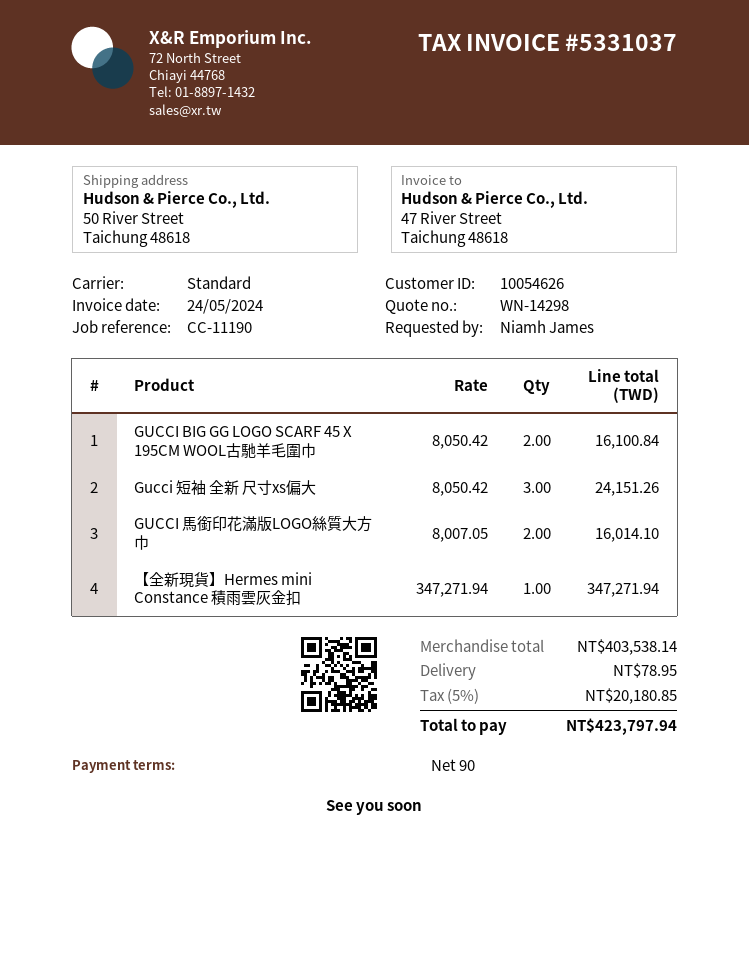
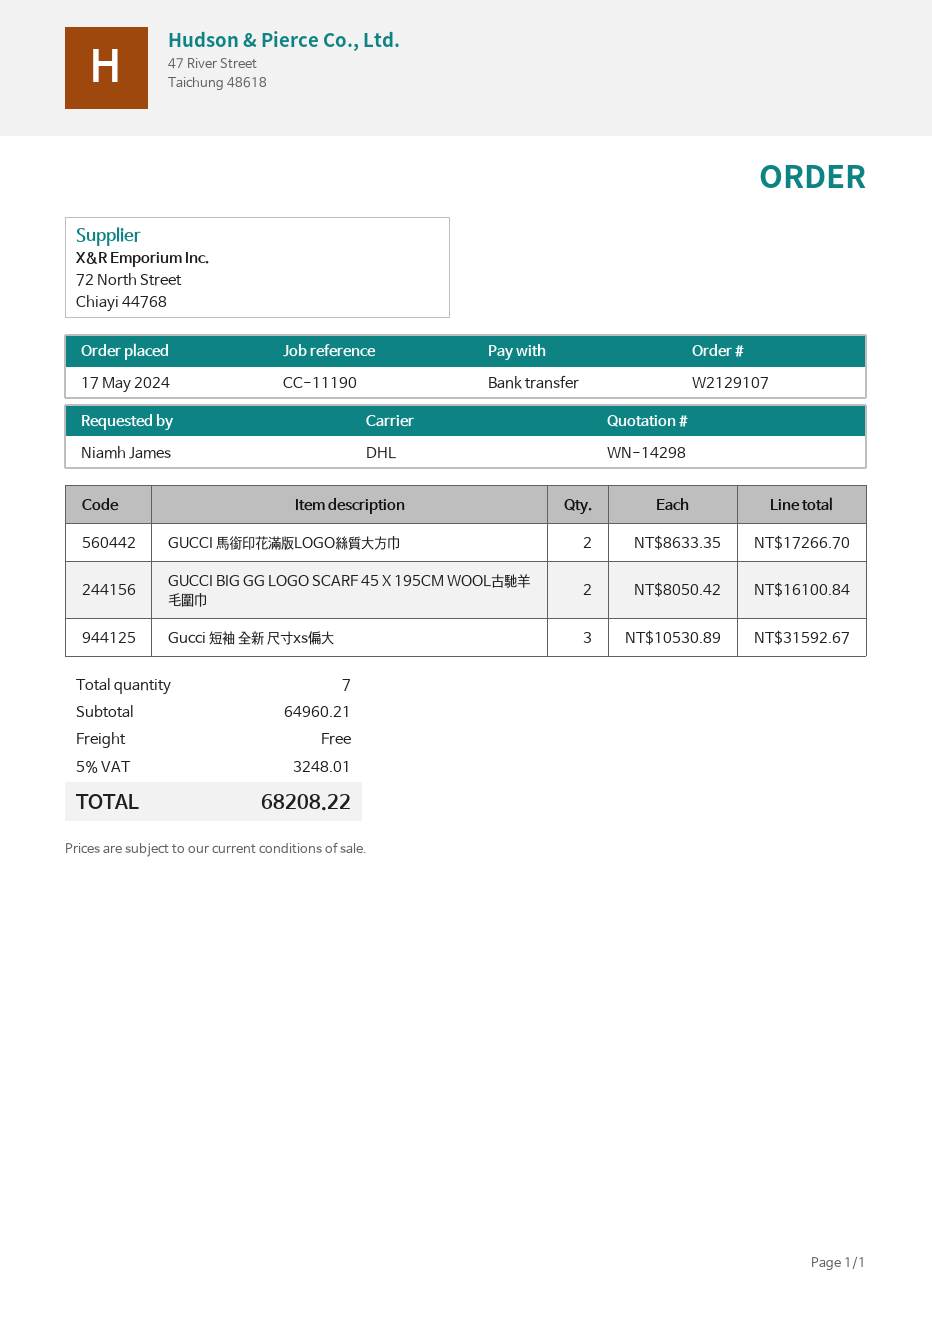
shipping method: standard -> DHL
Gucci 短袖 全新 尺寸xs偏大: 3 x 8050.42 = 24151.26 -> 3 x 10530.89 = 31592.67
GUCCI 馬銜印花滿版LOGO絲質大方巾: 2 x 8007.05 = 16014.10 -> 2 x 8633.35 = 17266.70
【全新現貨】Hermes mini Constance 積雨雲灰金扣: 1 x 347271.94 = 347271.94 -> none
subtotal: 403538.14 -> 64960.21
shipping: 78.95 -> 0.00
tax: 5% = 20180.85 -> 5% = 3248.01
total: 423797.94 -> 68208.22

